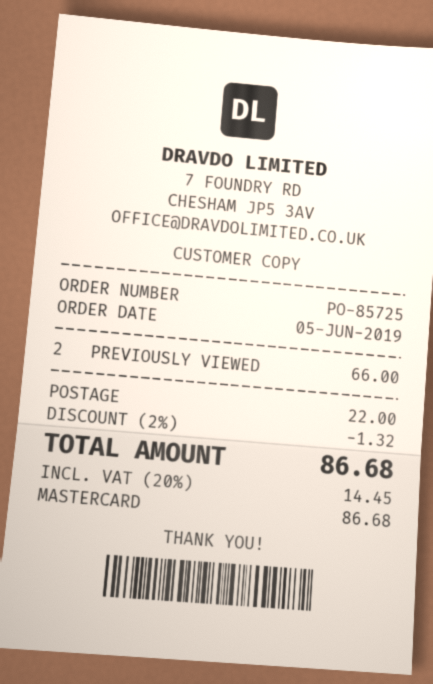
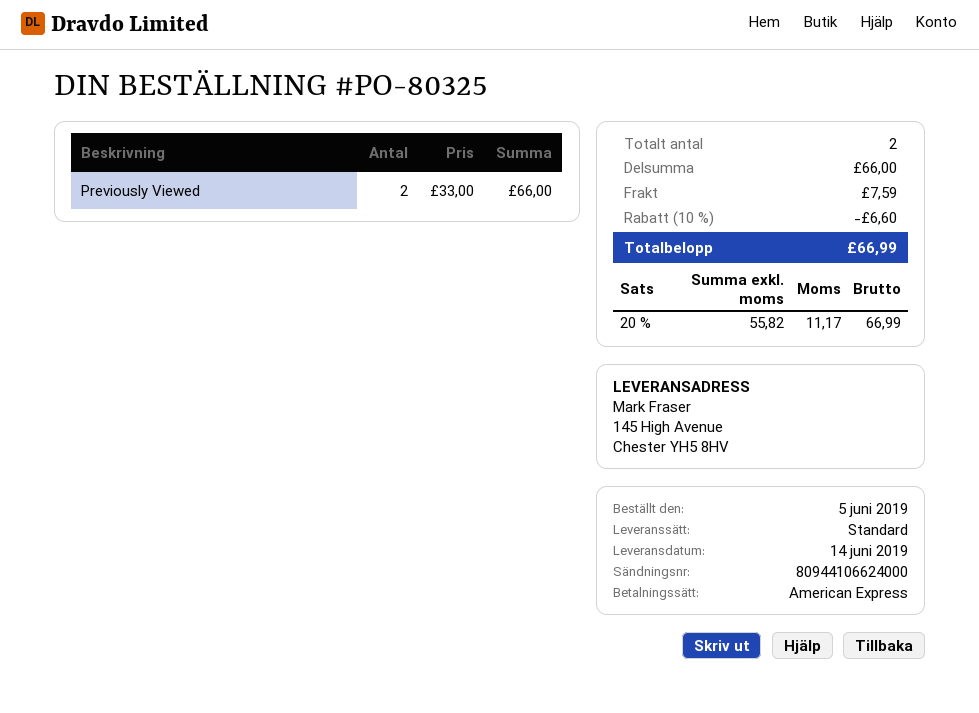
order number: PO-85725 -> PO-80325
payment method: Mastercard -> American Express
discount: 2% = 1.32 -> 10% = 6.60
shipping: 22.00 -> 7.59
tax: 20% = 14.45 -> 20% = 11.17
total: 86.68 -> 66.99

